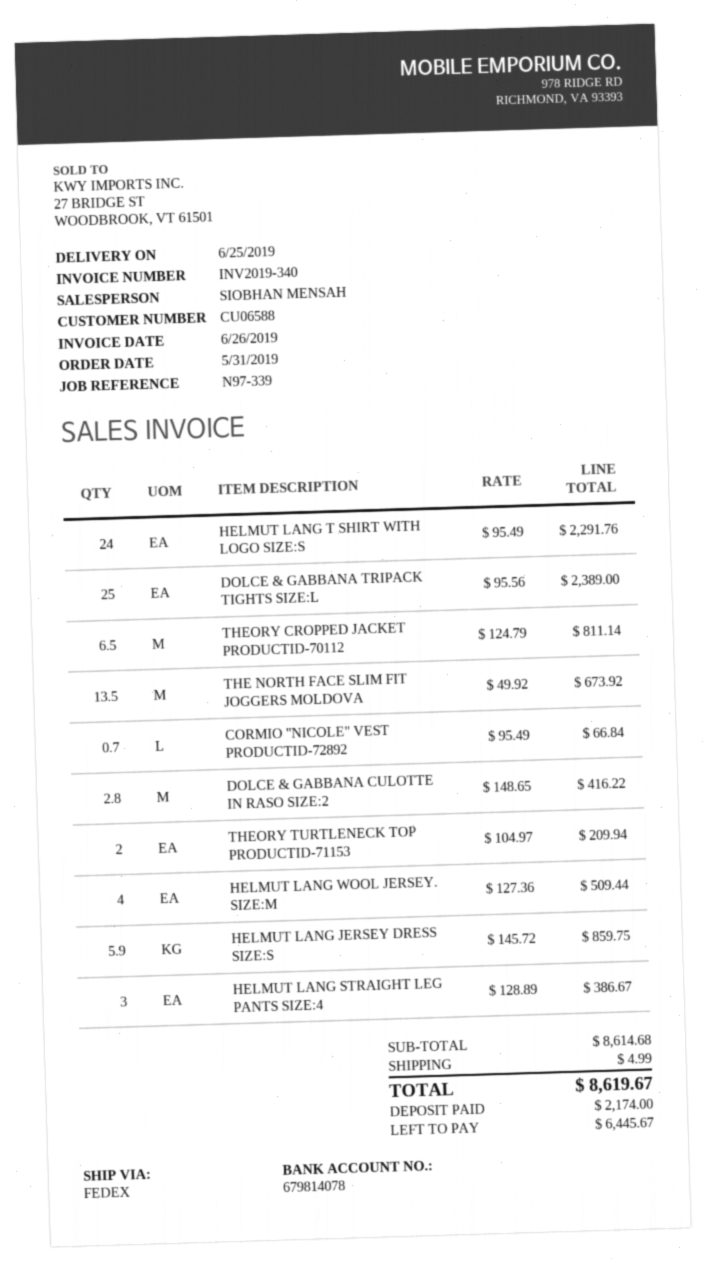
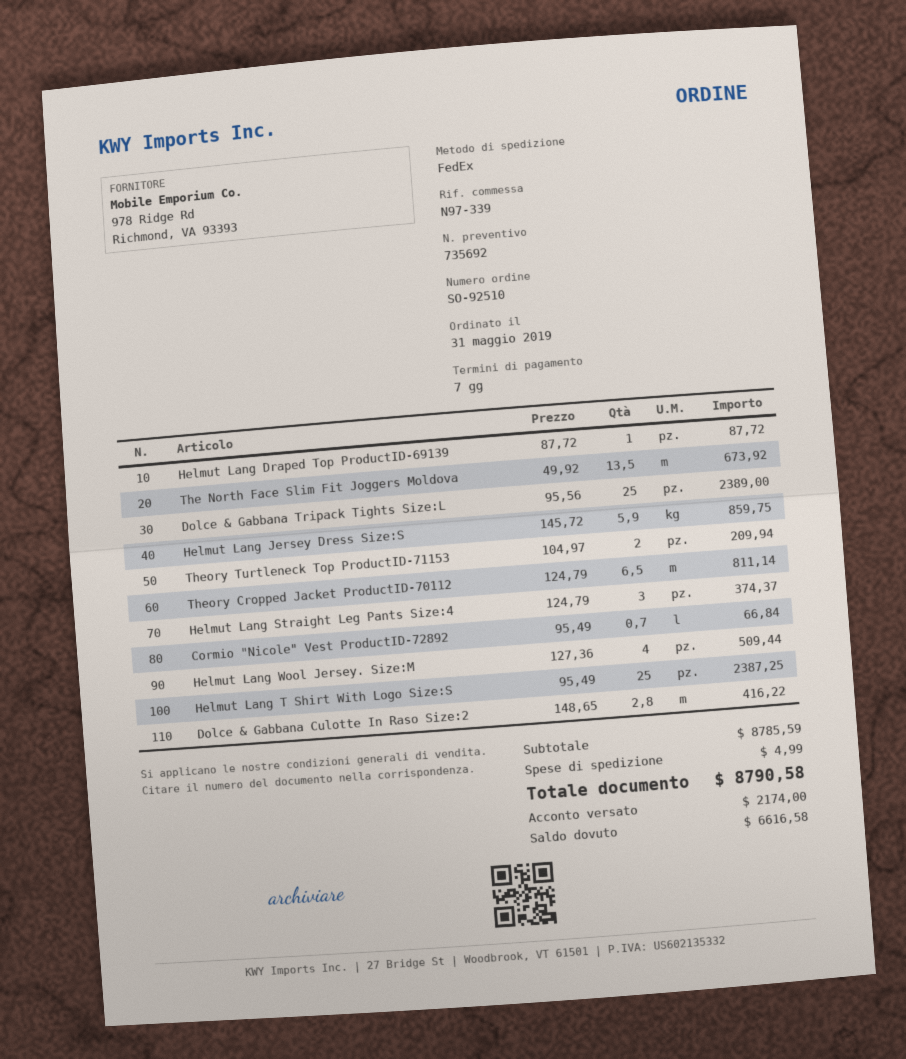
HELMUT LANG T SHIRT WITH LOGO SIZE:S: 24 x 95.49 = 2291.76 -> 25 x 95.49 = 2387.25
HELMUT LANG STRAIGHT LEG PANTS SIZE:4: 3 x 128.89 = 386.67 -> 3 x 124.79 = 374.37
Helmut Lang Draped Top ProductID-69139: none -> 1 x 87.72 = 87.72
subtotal: 8614.68 -> 8785.59
total: 8619.67 -> 8790.58
balance: 6445.67 -> 6616.58

